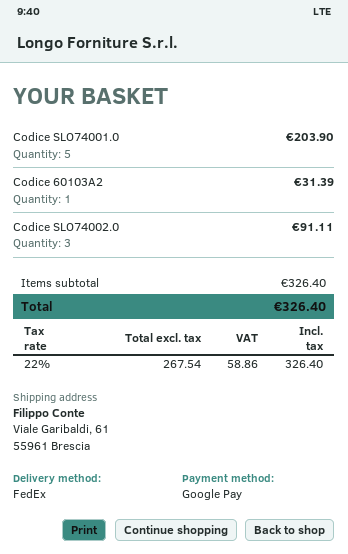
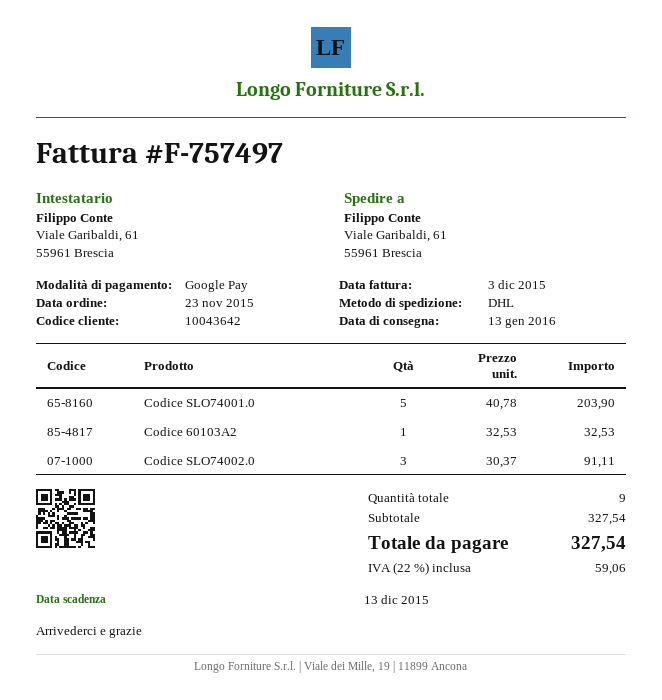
shipping method: FedEx -> DHL
Codice 60103A2: 1 for 31.39 -> 1 for 32.53
subtotal: 326.40 -> 327.54
tax: 22% = 58.86 -> 22% = 59.06
total: 326.40 -> 327.54

